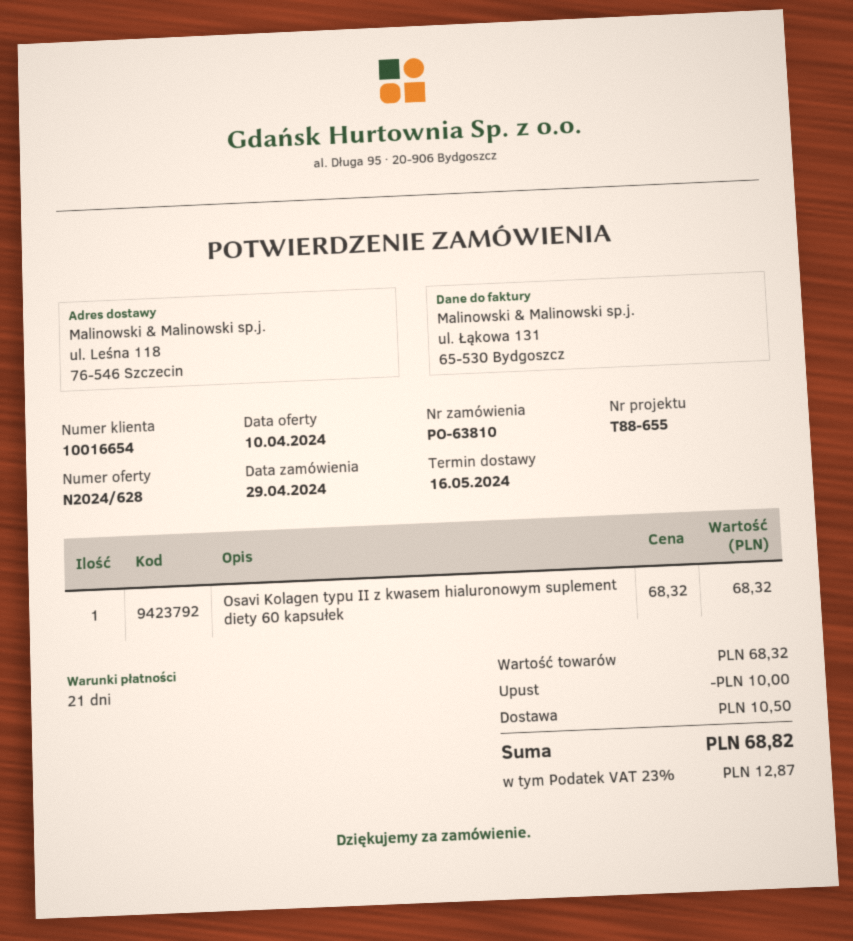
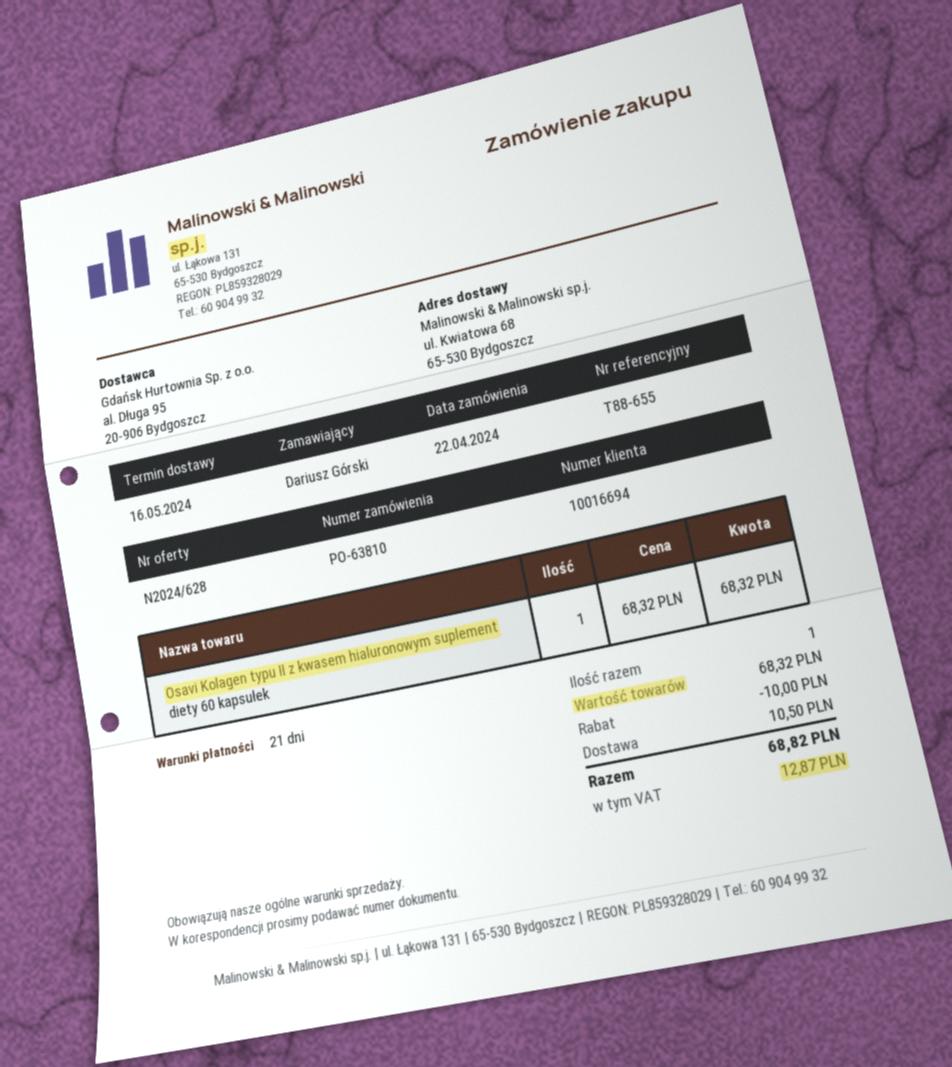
order date: 2024-04-29 -> 2024-04-22
customer number: 10016654 -> 10016694
ship to: ul. Leśna 118, 76-546 Szczecin -> ul. Kwiatowa 68, 65-530 Bydgoszcz

